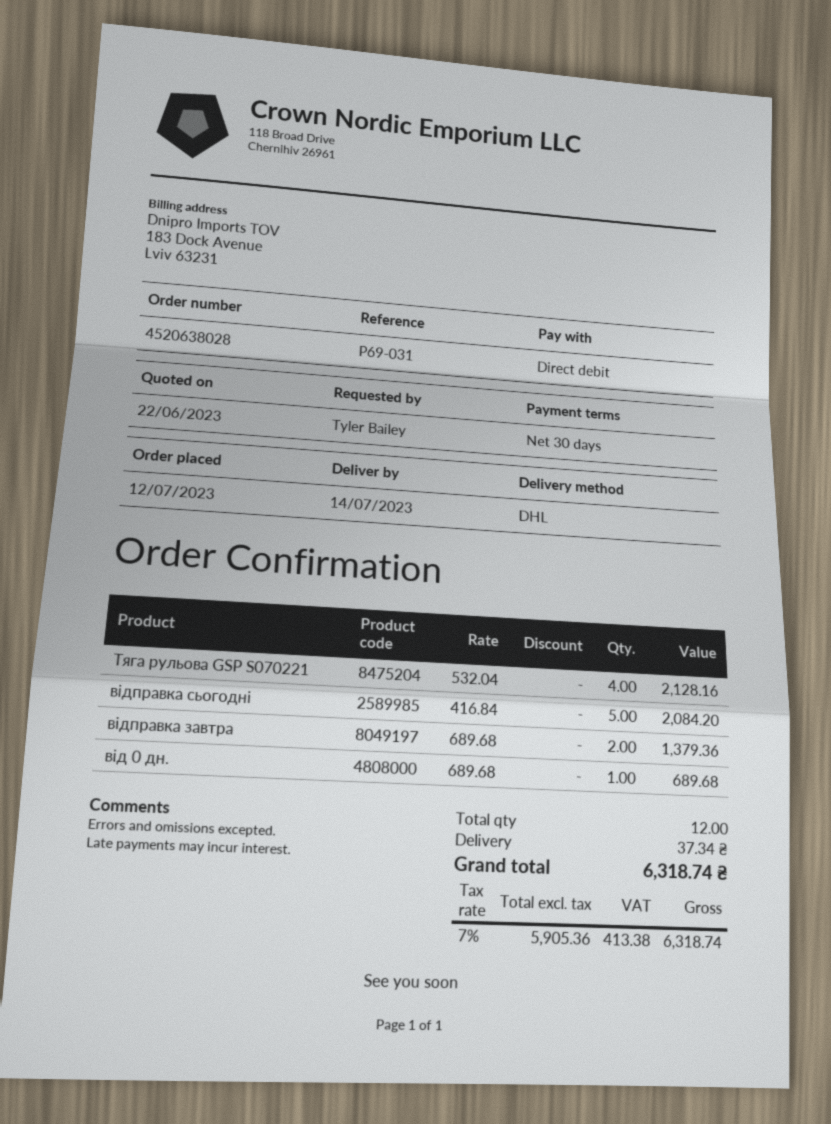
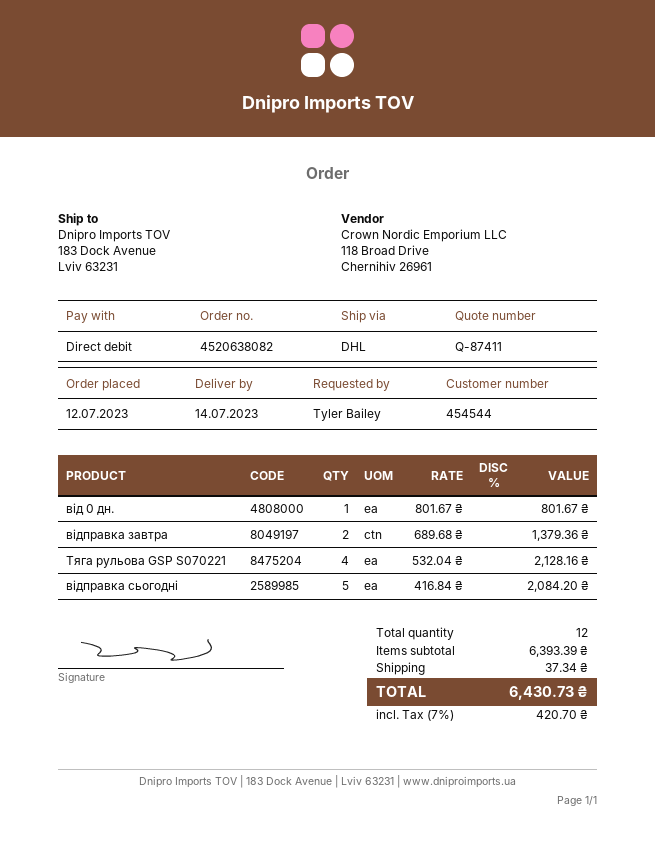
order number: 4520638028 -> 4520638082
від 0 дн.: 1 x 689.68 = 689.68 -> 1 x 801.67 = 801.67
tax: 7% = 413.38 -> 7% = 420.70
total: 6318.74 -> 6430.73

